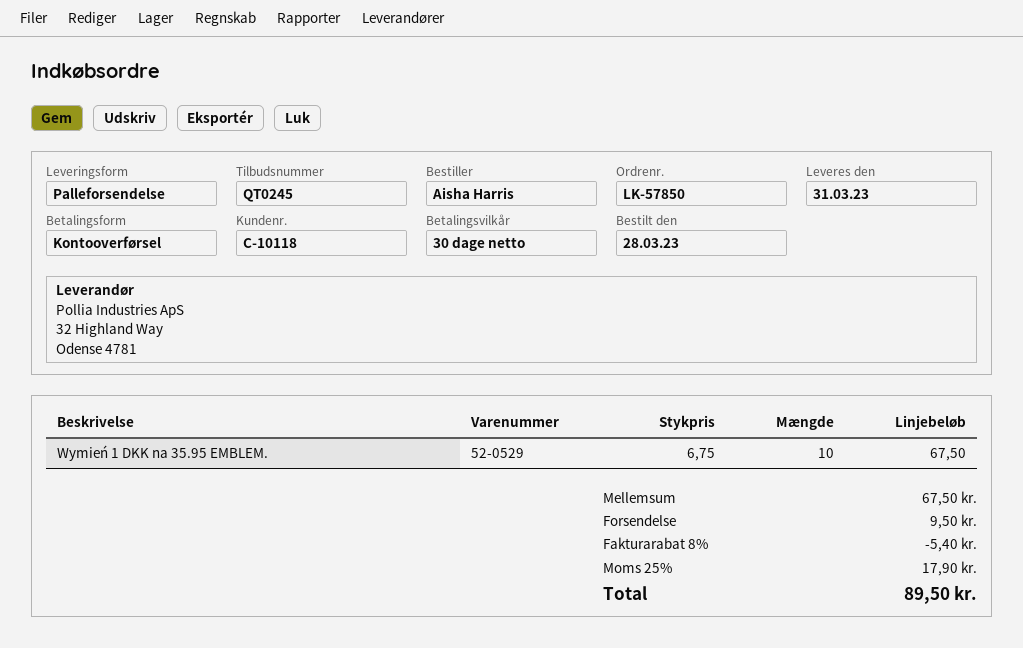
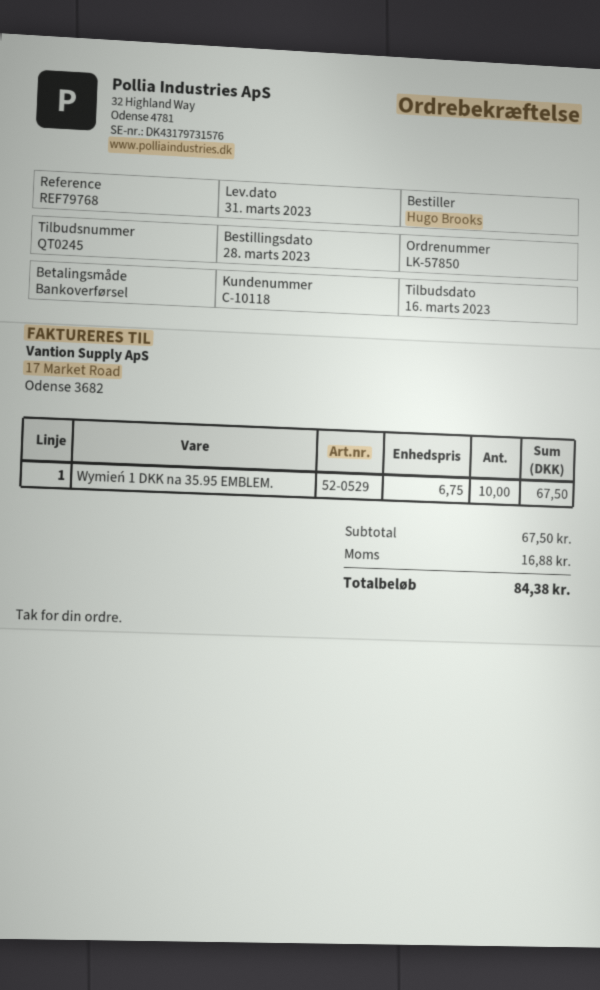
ordered by: Aisha Harris -> Hugo Brooks
discount: 8% = 5.40 -> none
shipping: 9.50 -> none
tax: 17.90 -> 16.88
total: 89.50 -> 84.38

